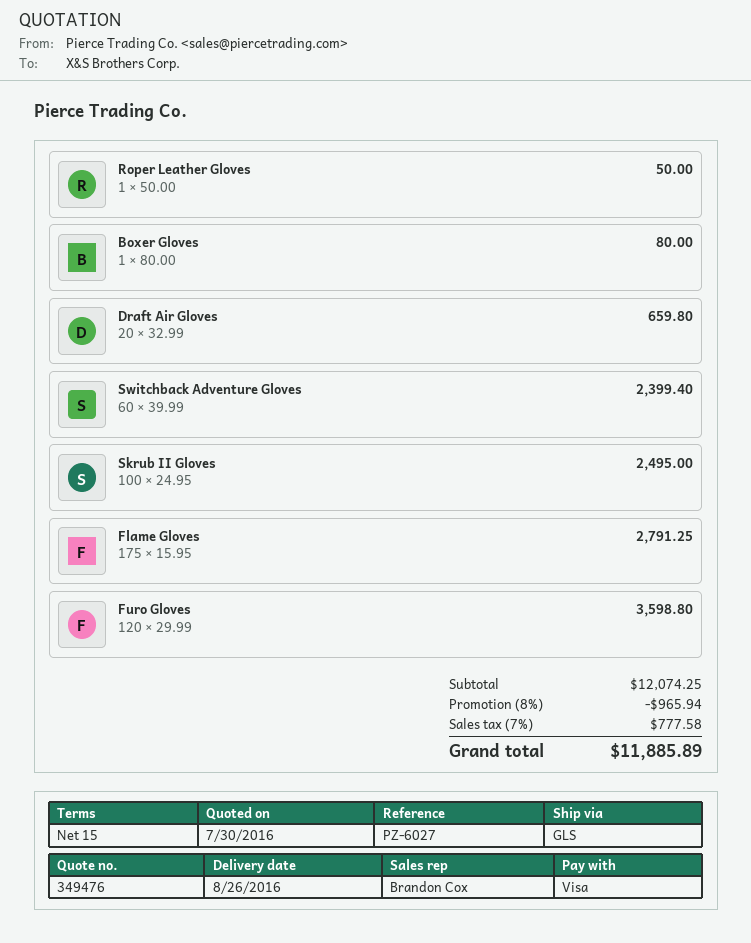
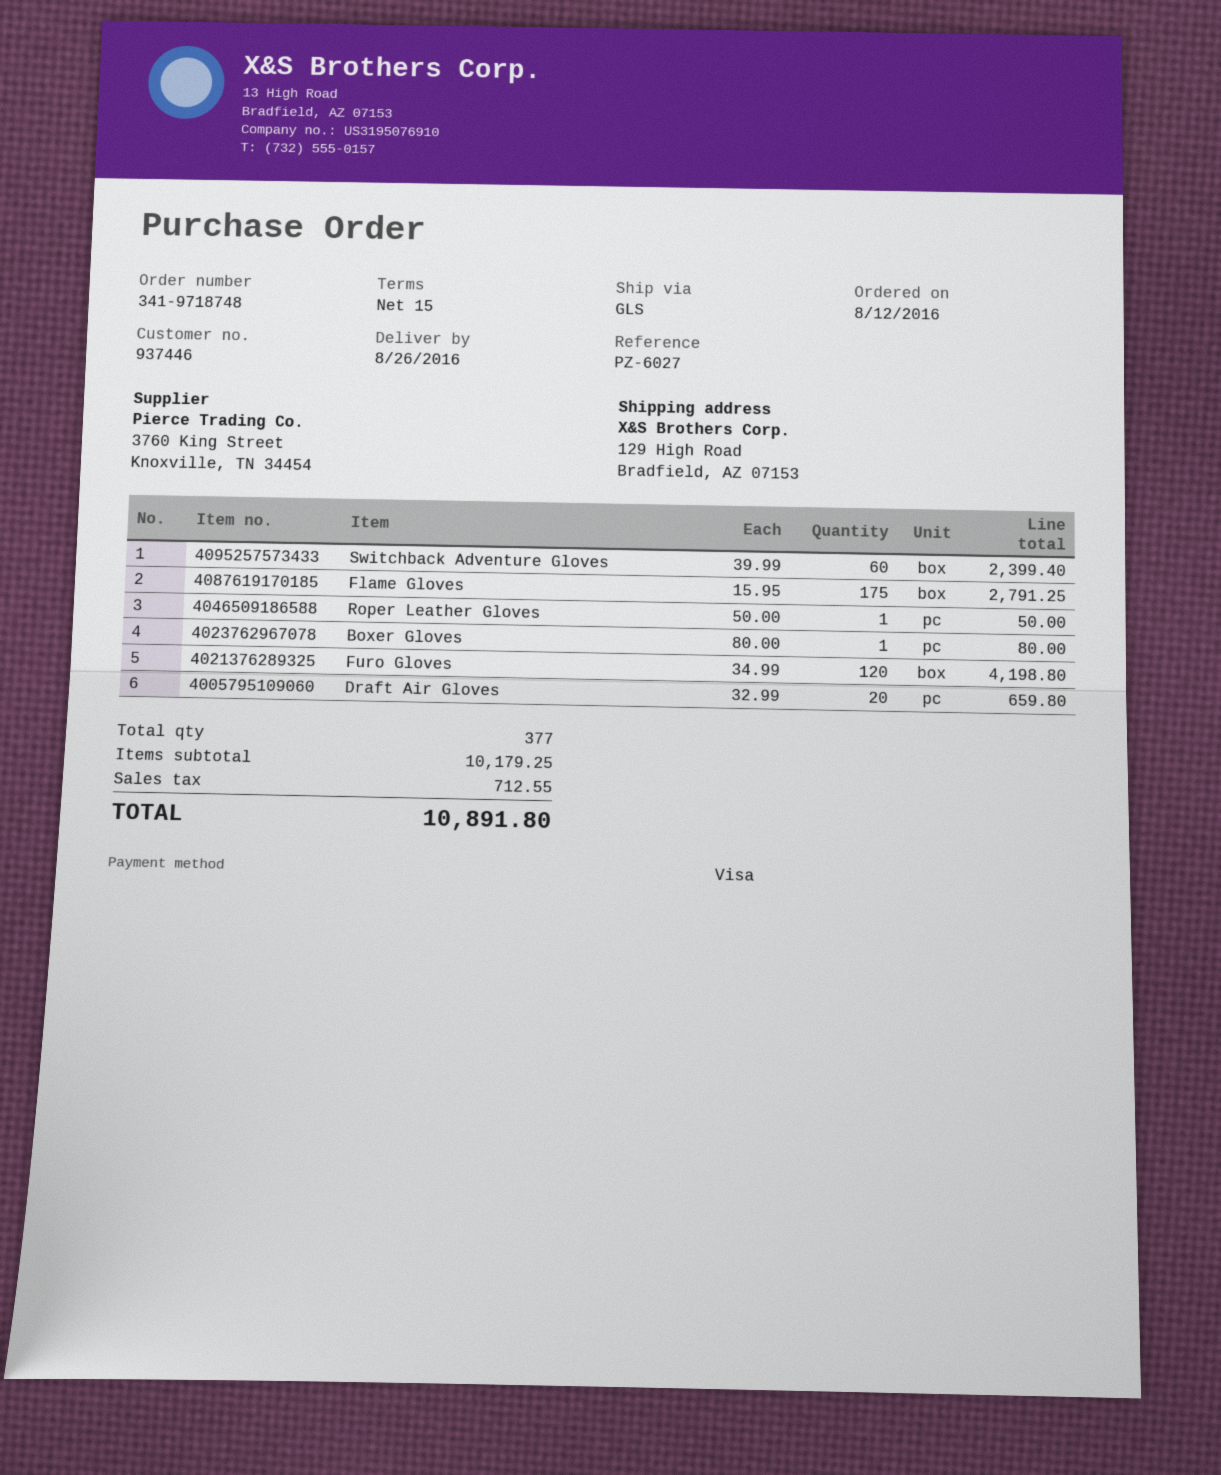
Skrub II Gloves: 100 x 24.95 = 2495.00 -> none
Furo Gloves: 120 x 29.99 = 3598.80 -> 120 x 34.99 = 4198.80
subtotal: 12074.25 -> 10179.25
discount: 8% = 965.94 -> none
tax: 777.58 -> 712.55
total: 11885.89 -> 10891.80

